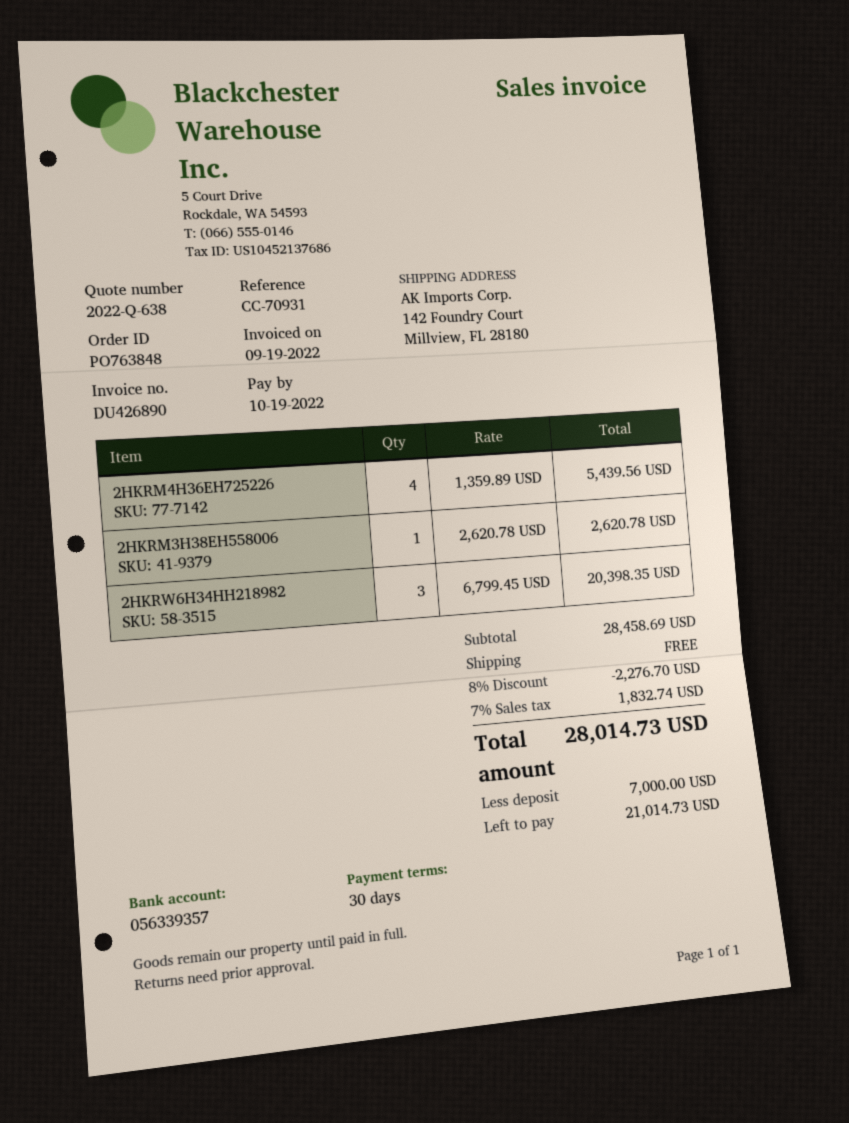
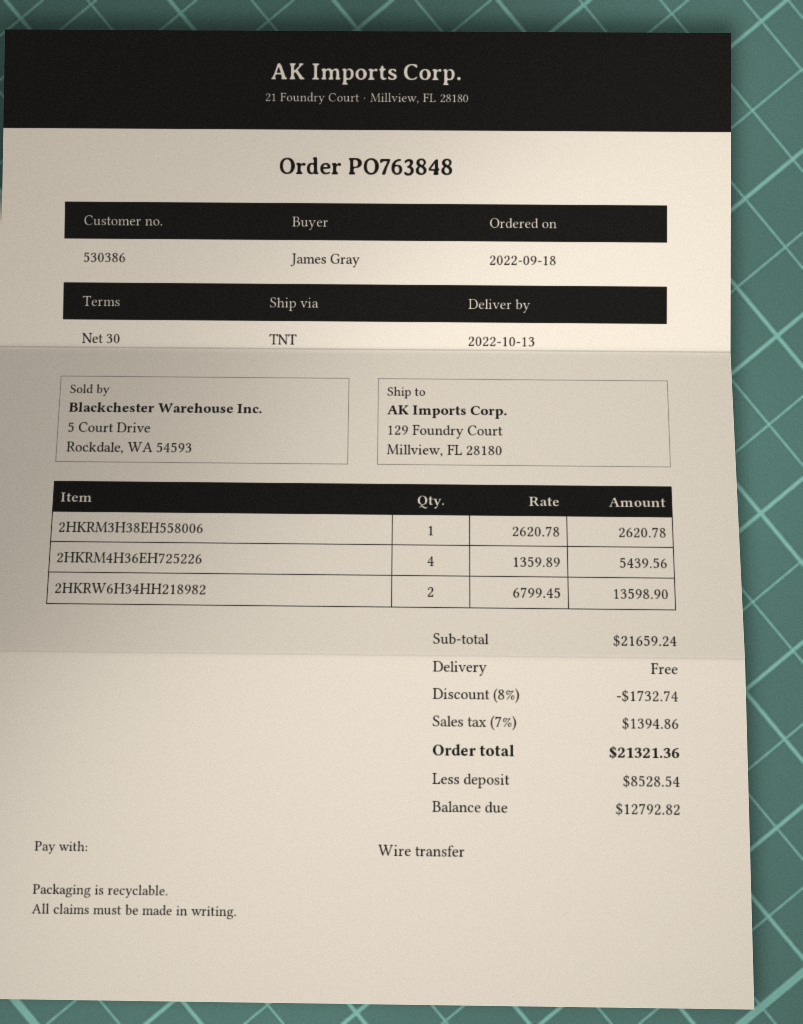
ship to: 142 Foundry Court, Millview, FL 28180 -> 129 Foundry Court, Millview, FL 28180
2HKRW6H34HH218982: 3 x 6799.45 = 20398.35 -> 2 x 6799.45 = 13598.90
subtotal: 28458.69 -> 21659.24
discount: 8% = 2276.70 -> 8% = 1732.74
tax: 7% = 1832.74 -> 7% = 1394.86
total: 28014.73 -> 21321.36
deposit: 7000.00 -> 8528.54
balance: 21014.73 -> 12792.82

